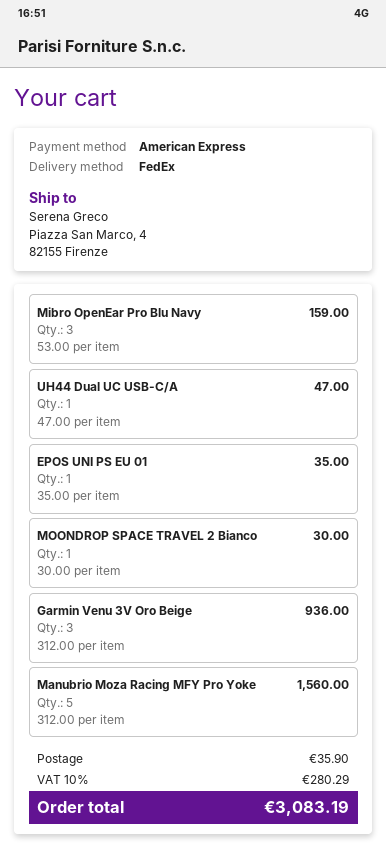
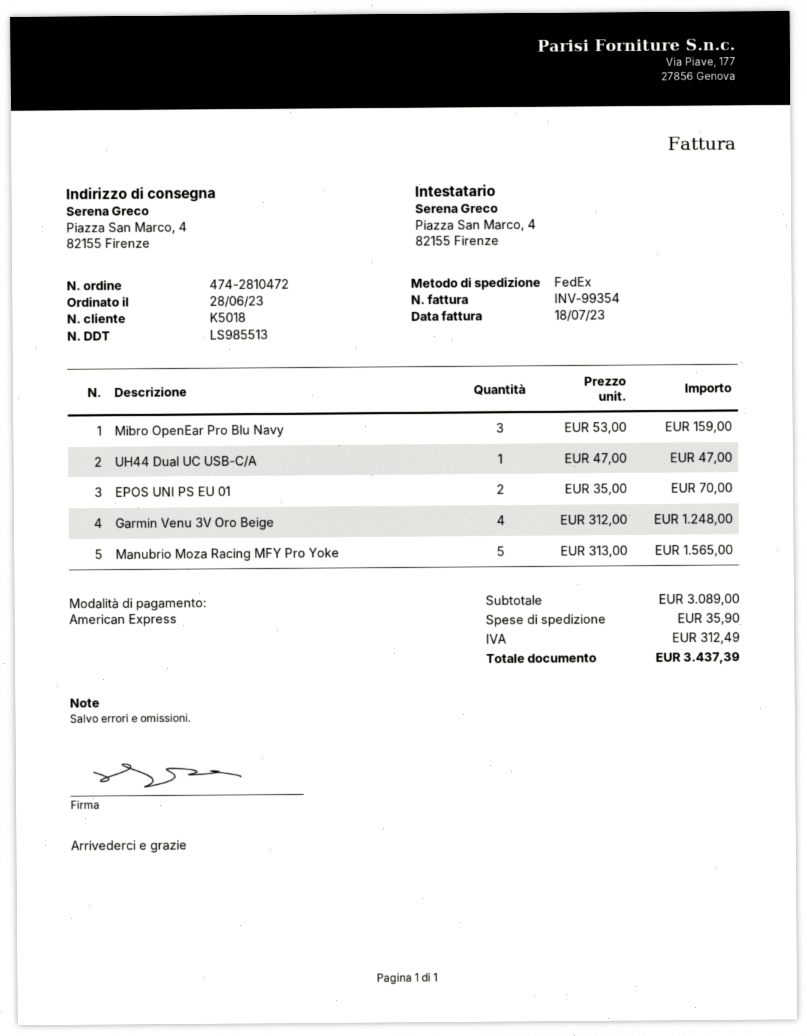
EPOS UNI PS EU 01: 1 x 35.00 = 35.00 -> 2 x 35.00 = 70.00
MOONDROP SPACE TRAVEL 2 Bianco: 1 x 30.00 = 30.00 -> none
Garmin Venu 3V Oro Beige: 3 x 312.00 = 936.00 -> 4 x 312.00 = 1248.00
Manubrio Moza Racing MFY Pro Yoke: 5 x 312.00 = 1560.00 -> 5 x 313.00 = 1565.00
tax: 280.29 -> 312.49
total: 3083.19 -> 3437.39

